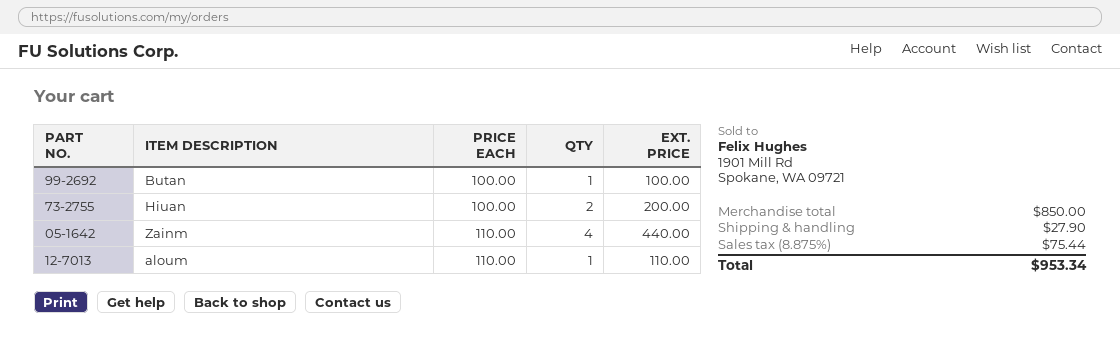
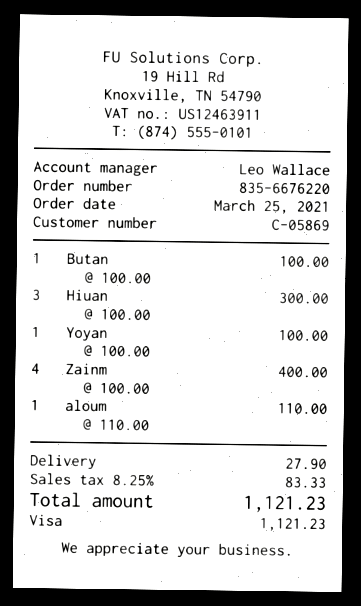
Hiuan: 2 x 100.00 = 200.00 -> 3 x 100.00 = 300.00
Zainm: 4 x 110.00 = 440.00 -> 4 x 100.00 = 400.00
Yoyan: none -> 1 x 100.00 = 100.00
tax: 8.875% = 75.44 -> 8.25% = 83.33
total: 953.34 -> 1121.23

